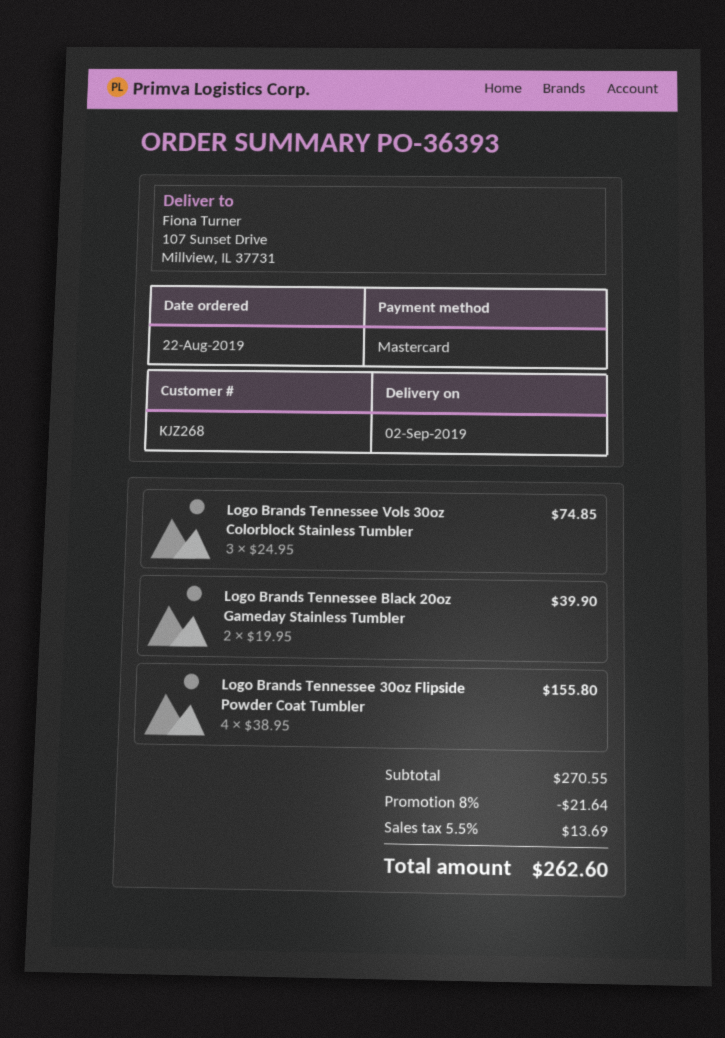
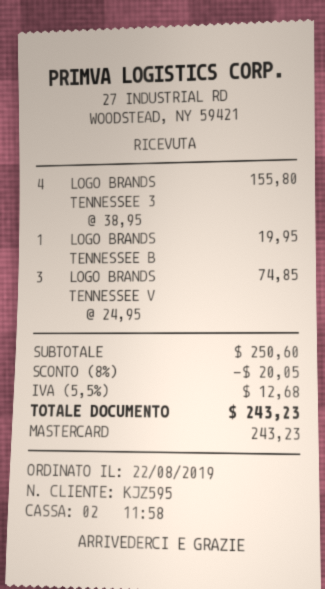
customer number: KJZ268 -> KJZ595
Logo Brands Tennessee Black 20oz Gameday Stainless Tumbler: 2 x 19.95 = 39.90 -> 1 x 19.95 = 19.95
subtotal: 270.55 -> 250.60
discount: 8% = 21.64 -> 8% = 20.05
tax: 5.5% = 13.69 -> 5.5% = 12.68
total: 262.60 -> 243.23

